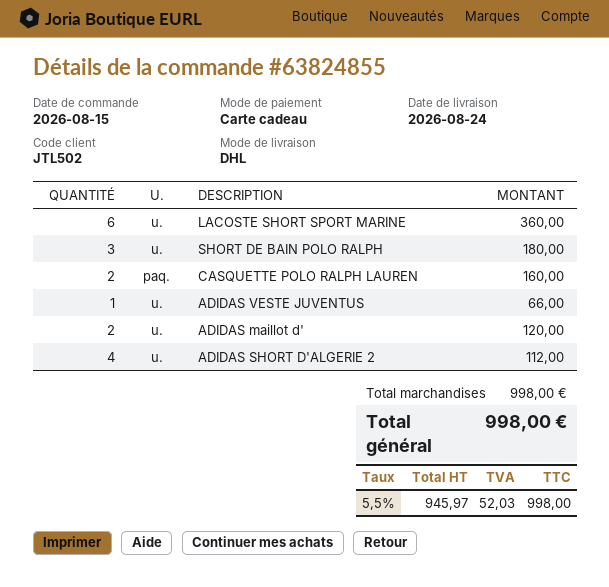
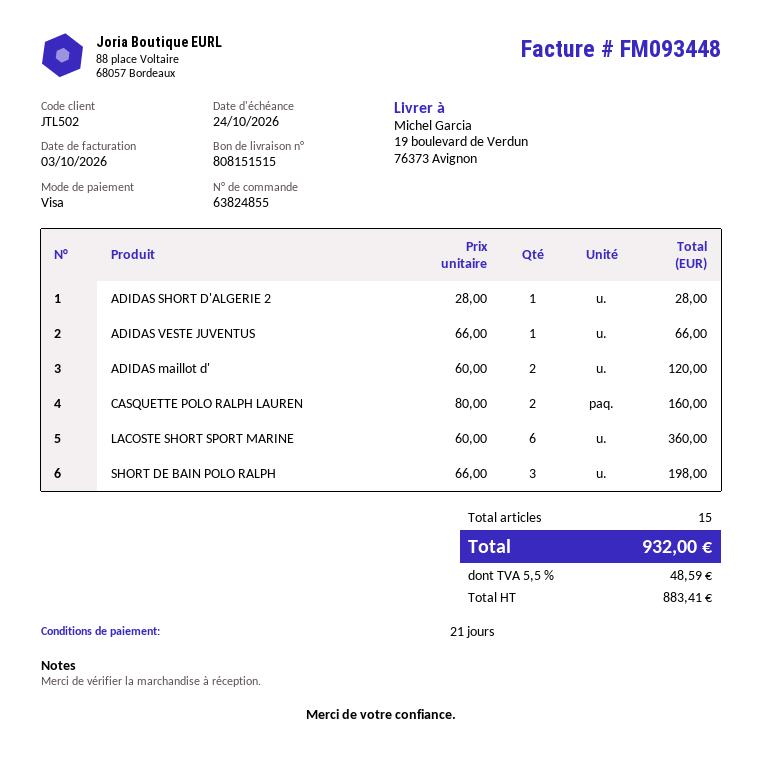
payment method: gift card -> Visa
SHORT DE BAIN POLO RALPH: 3 for 180.00 -> 3 for 198.00
ADIDAS SHORT D'ALGERIE 2: 4 for 112.00 -> 1 for 28.00
net: 945.97 -> 883.41
tax: 5.5% = 52.03 -> 5.5% = 48.59
total: 998.00 -> 932.00

